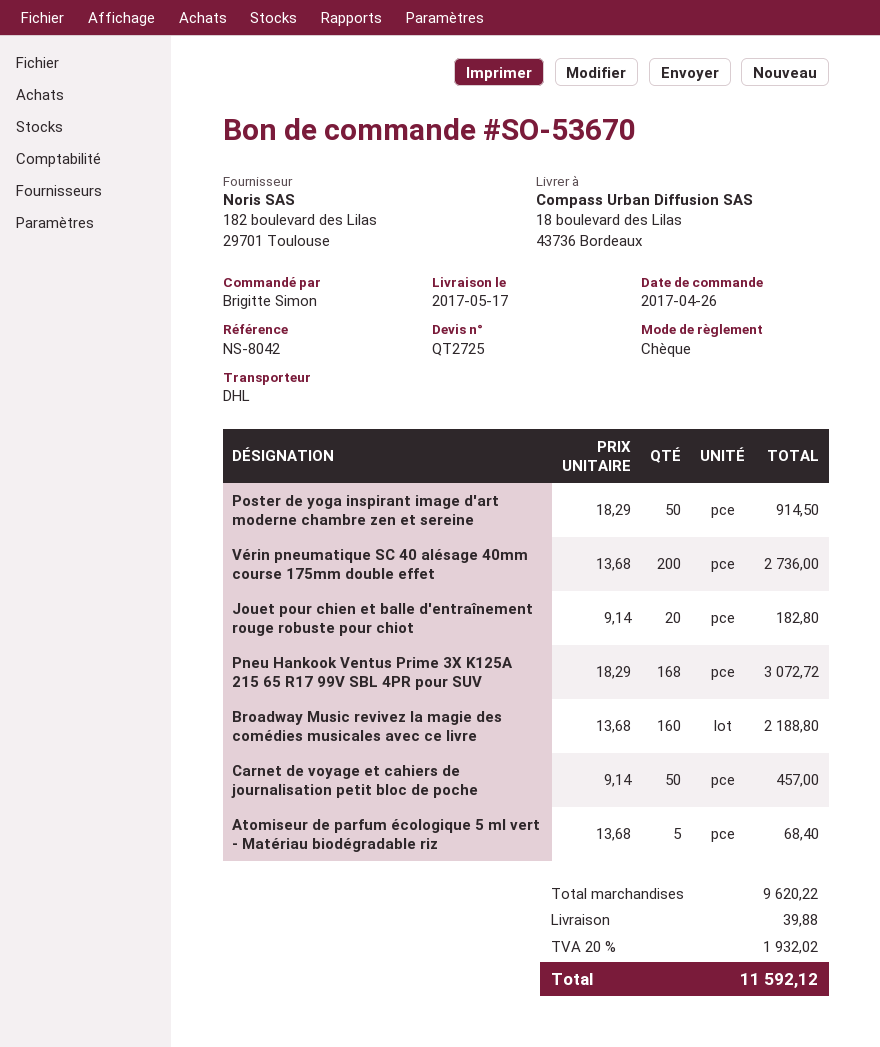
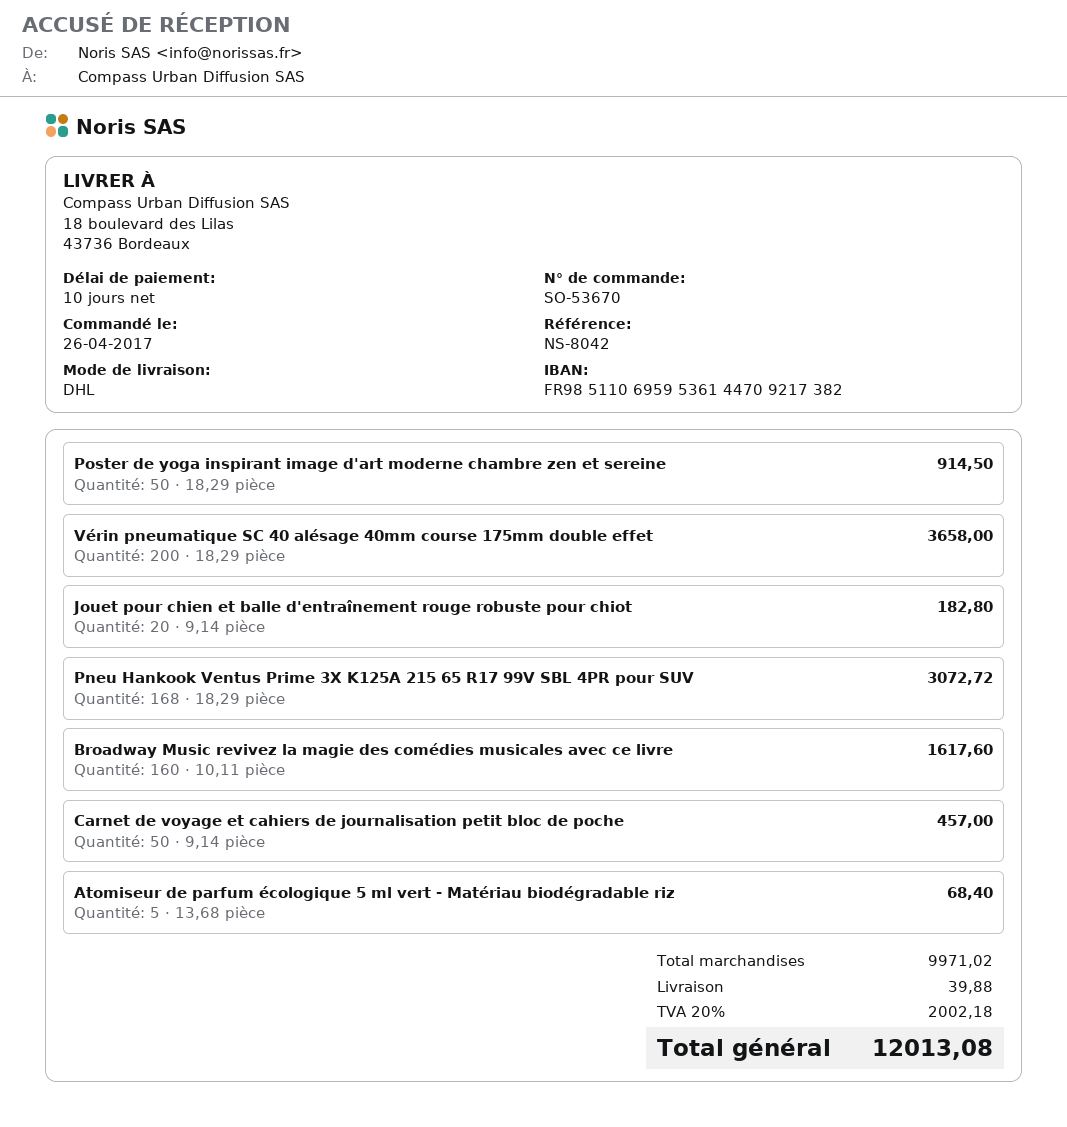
Vérin pneumatique SC 40 alésage 40mm course 175mm double effet: 200 x 13.68 = 2736.00 -> 200 x 18.29 = 3658.00
Broadway Music revivez la magie des comédies musicales avec ce livre: 160 x 13.68 = 2188.80 -> 160 x 10.11 = 1617.60
subtotal: 9620.22 -> 9971.02
tax: 20% = 1932.02 -> 20% = 2002.18
total: 11592.12 -> 12013.08

